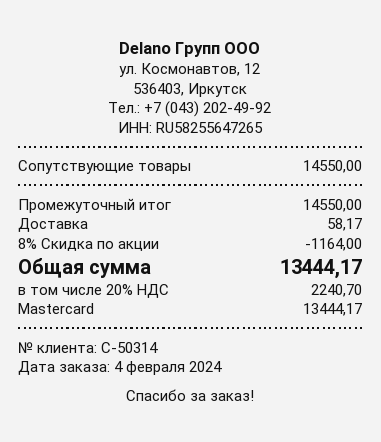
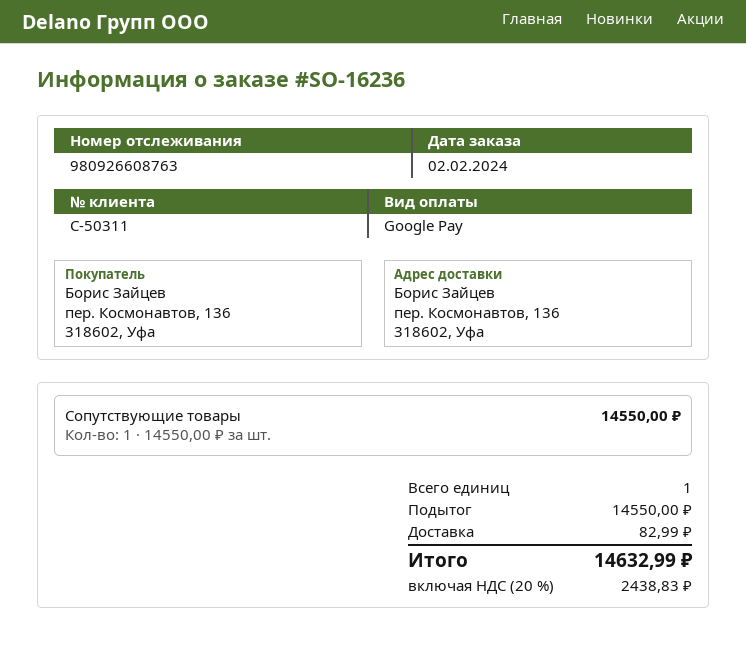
order date: 2024-02-04 -> 2024-02-02
customer number: C-50314 -> C-50311
payment method: Mastercard -> Google Pay
discount: 8% = 1164.00 -> none
shipping: 58.17 -> 82.99
tax: 20% = 2240.70 -> 20% = 2438.83
total: 13444.17 -> 14632.99

